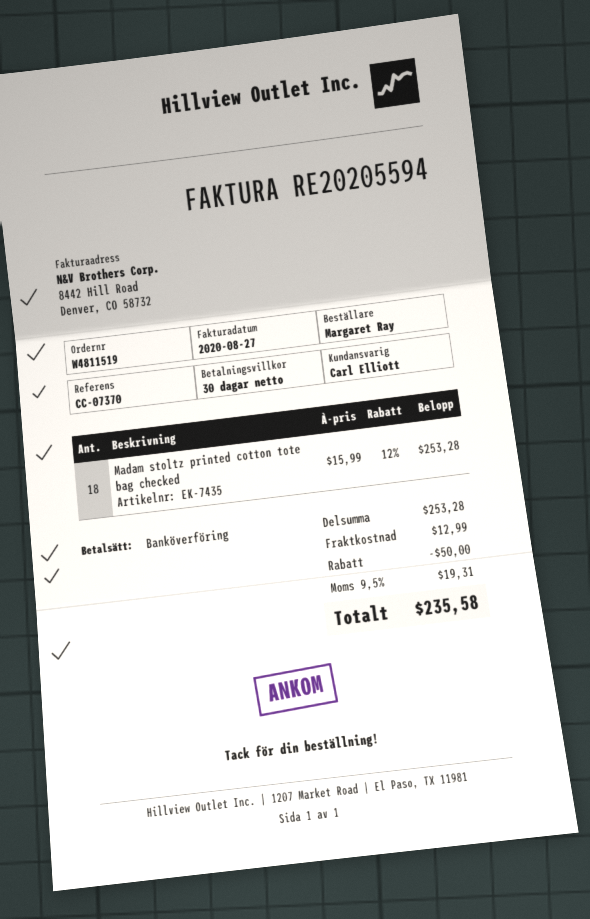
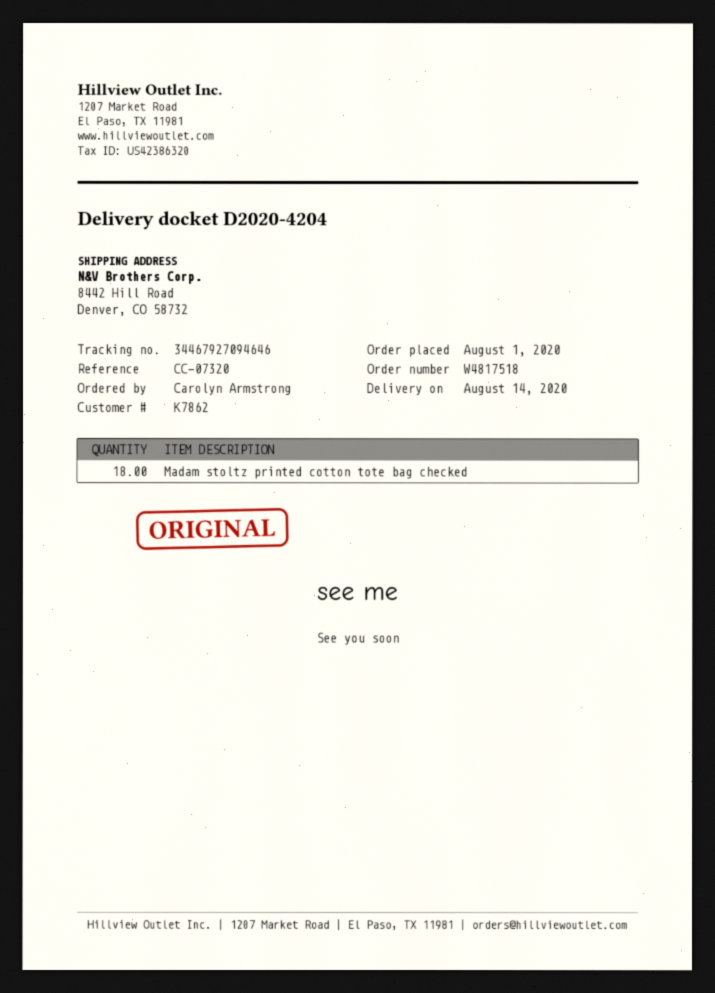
order number: W4811519 -> W4817518
reference: CC-07370 -> CC-07320
ordered by: Margaret Ray -> Carolyn Armstrong

